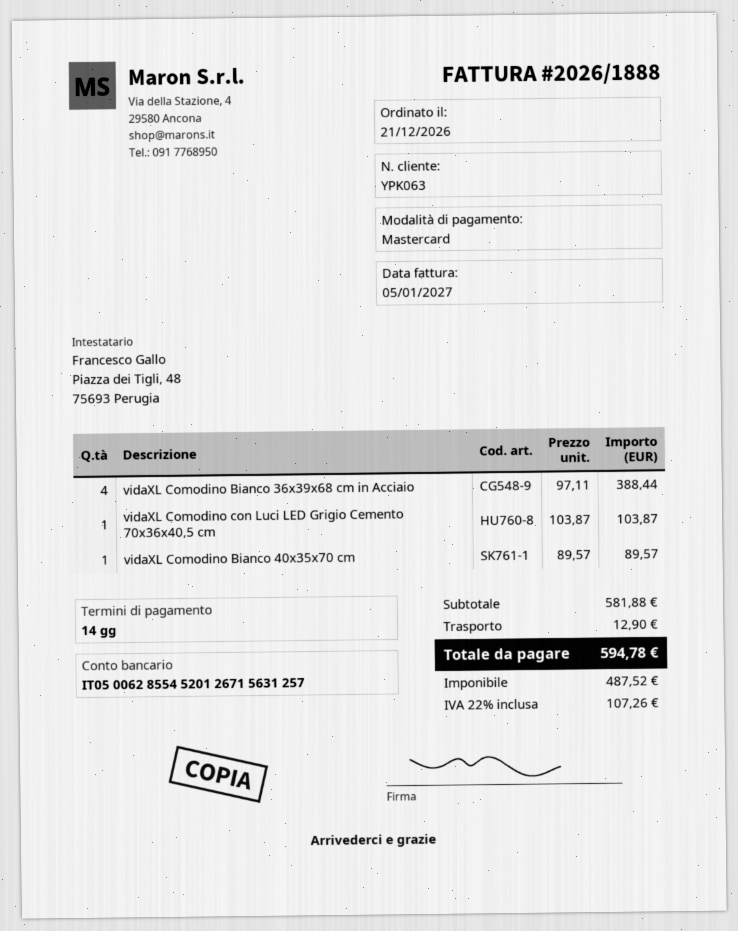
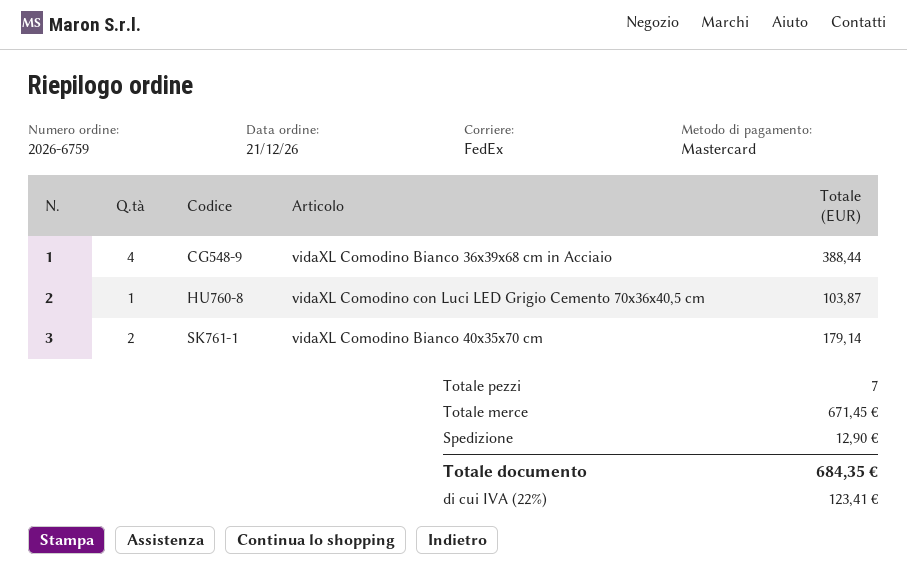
vidaXL Comodino Bianco 40x35x70 cm: 1 for 89.57 -> 2 for 179.14
subtotal: 581.88 -> 671.45
tax: 22% = 107.26 -> 22% = 123.41
total: 594.78 -> 684.35

